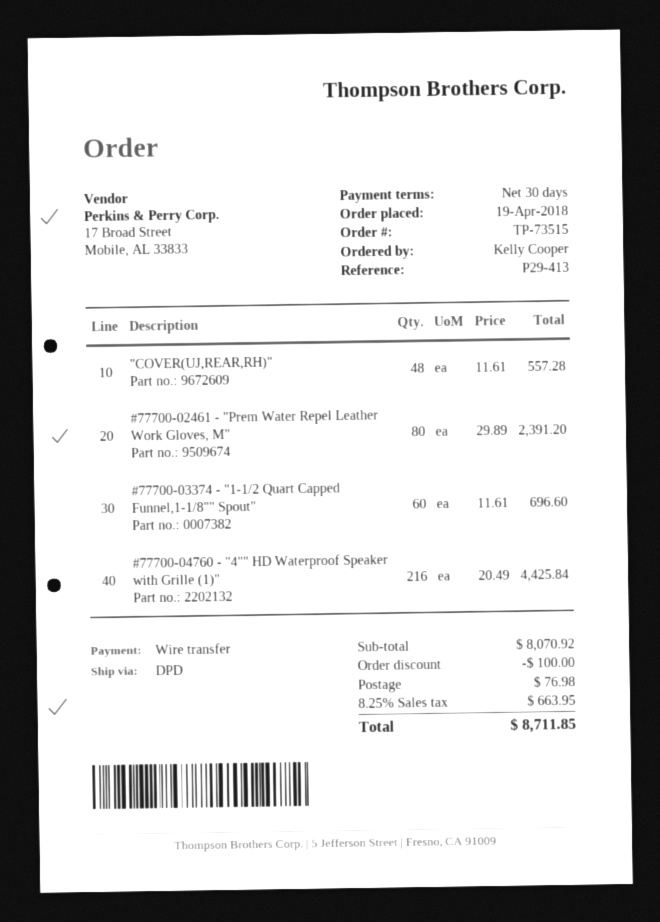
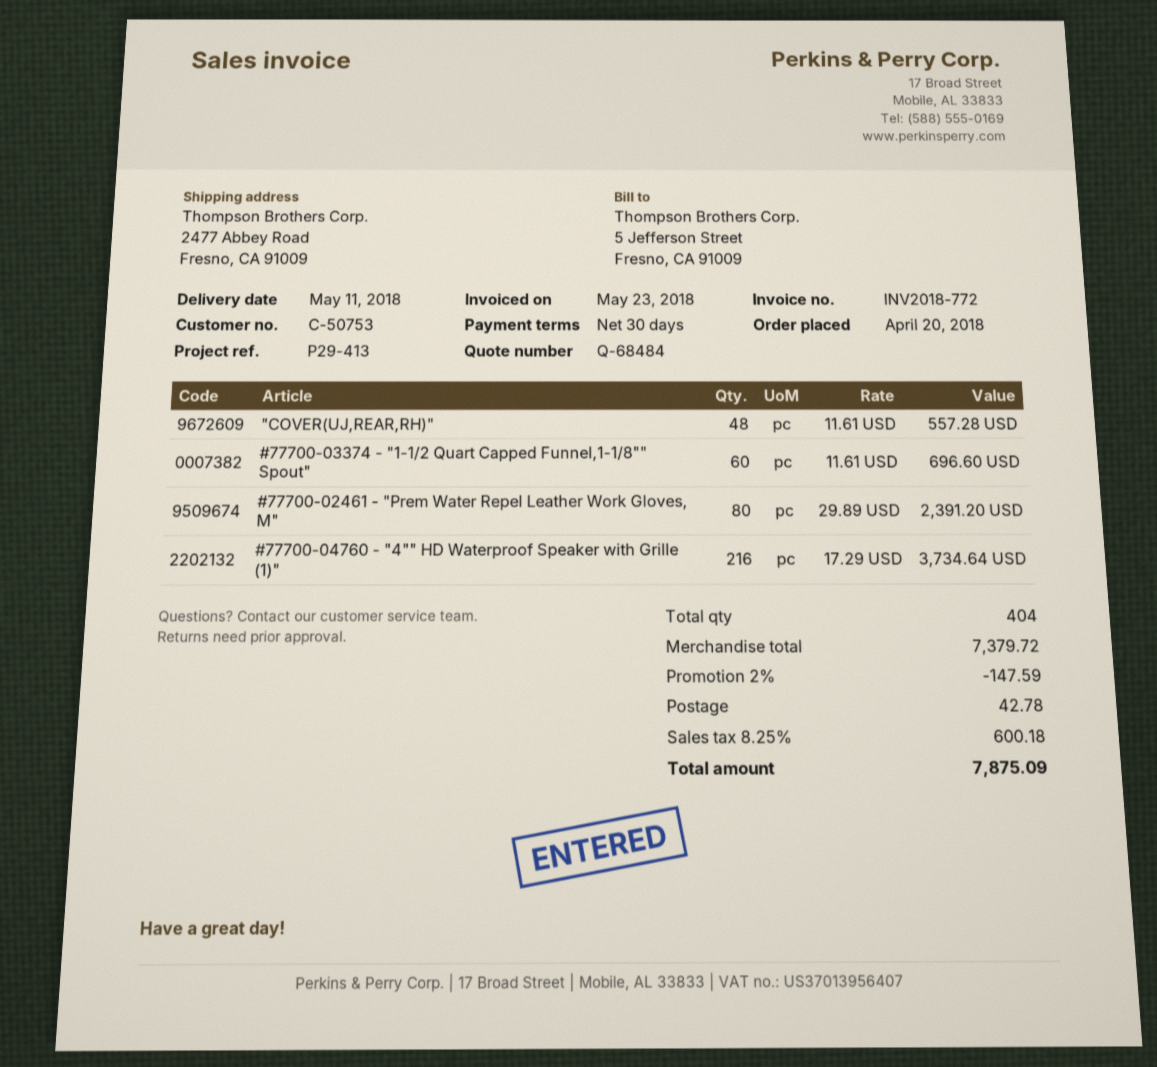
order date: 2018-04-19 -> 2018-04-20
#77700-04760 - "4"" HD Waterproof Speaker with Grille (1)": 216 x 20.49 = 4425.84 -> 216 x 17.29 = 3734.64
subtotal: 8070.92 -> 7379.72
discount: 100.00 -> 147.59
shipping: 76.98 -> 42.78
tax: 8.25% = 663.95 -> 8.25% = 600.18
total: 8711.85 -> 7875.09

